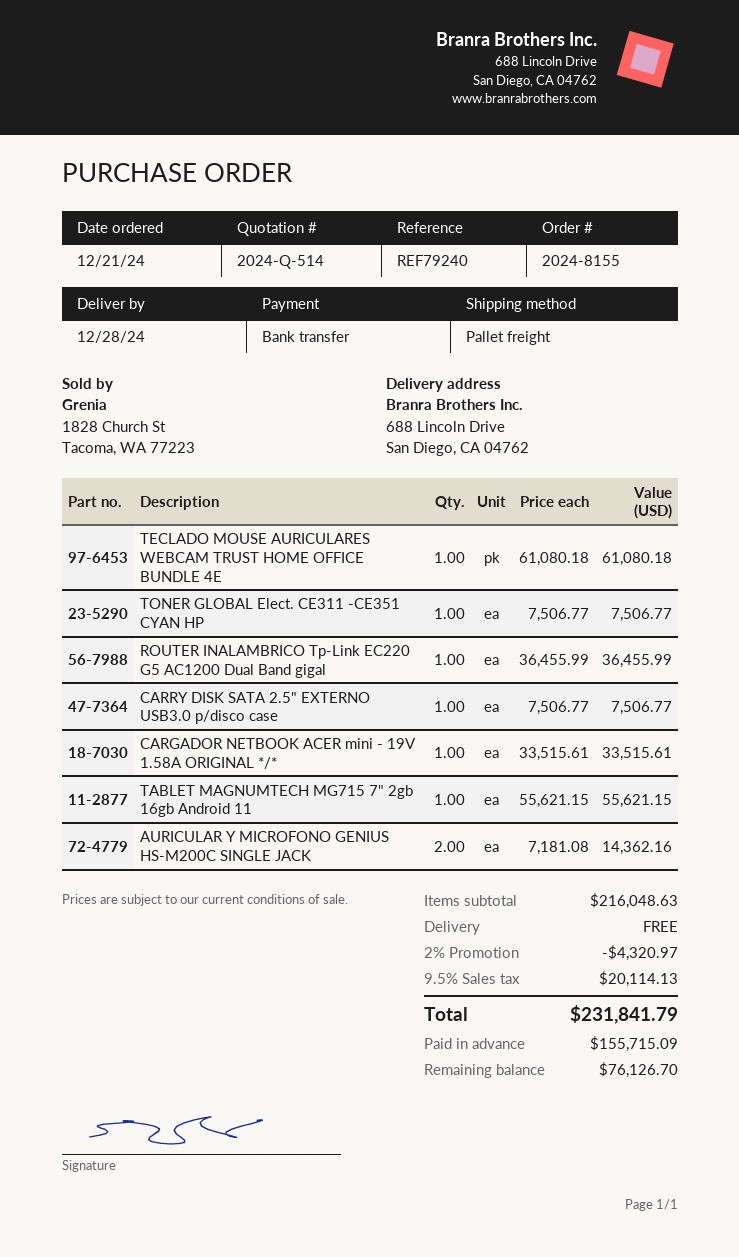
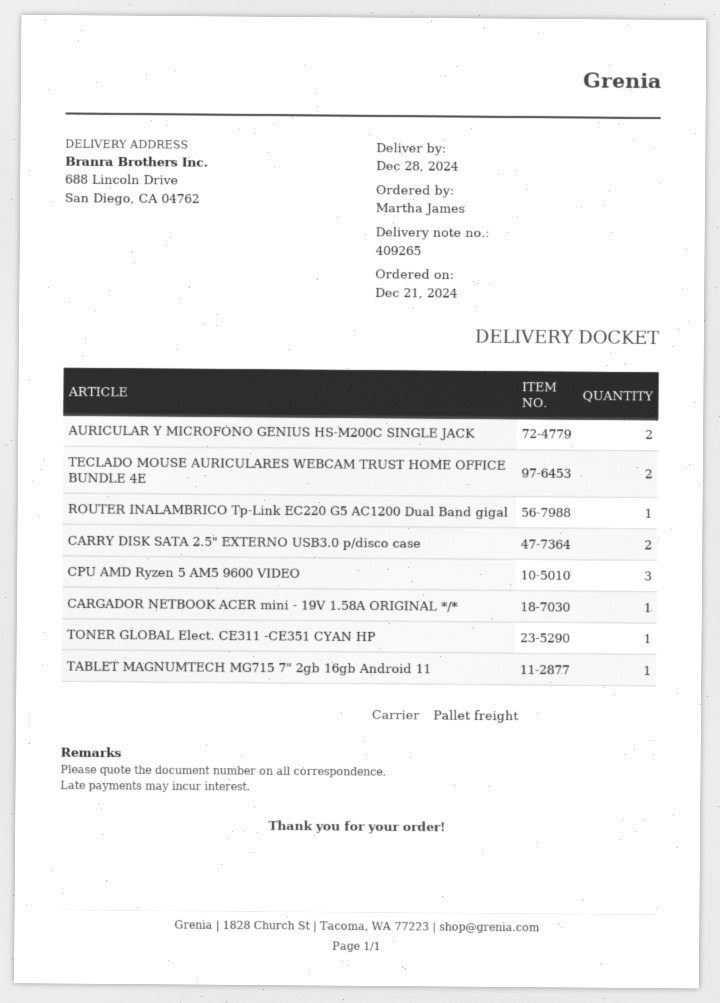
TECLADO MOUSE AURICULARES WEBCAM TRUST HOME OFFICE BUNDLE 4E: 1 -> 2
CARRY DISK SATA 2.5" EXTERNO USB3.0 p/disco case: 1 -> 2
CPU AMD Ryzen 5 AM5 9600 VIDEO: none -> 3

